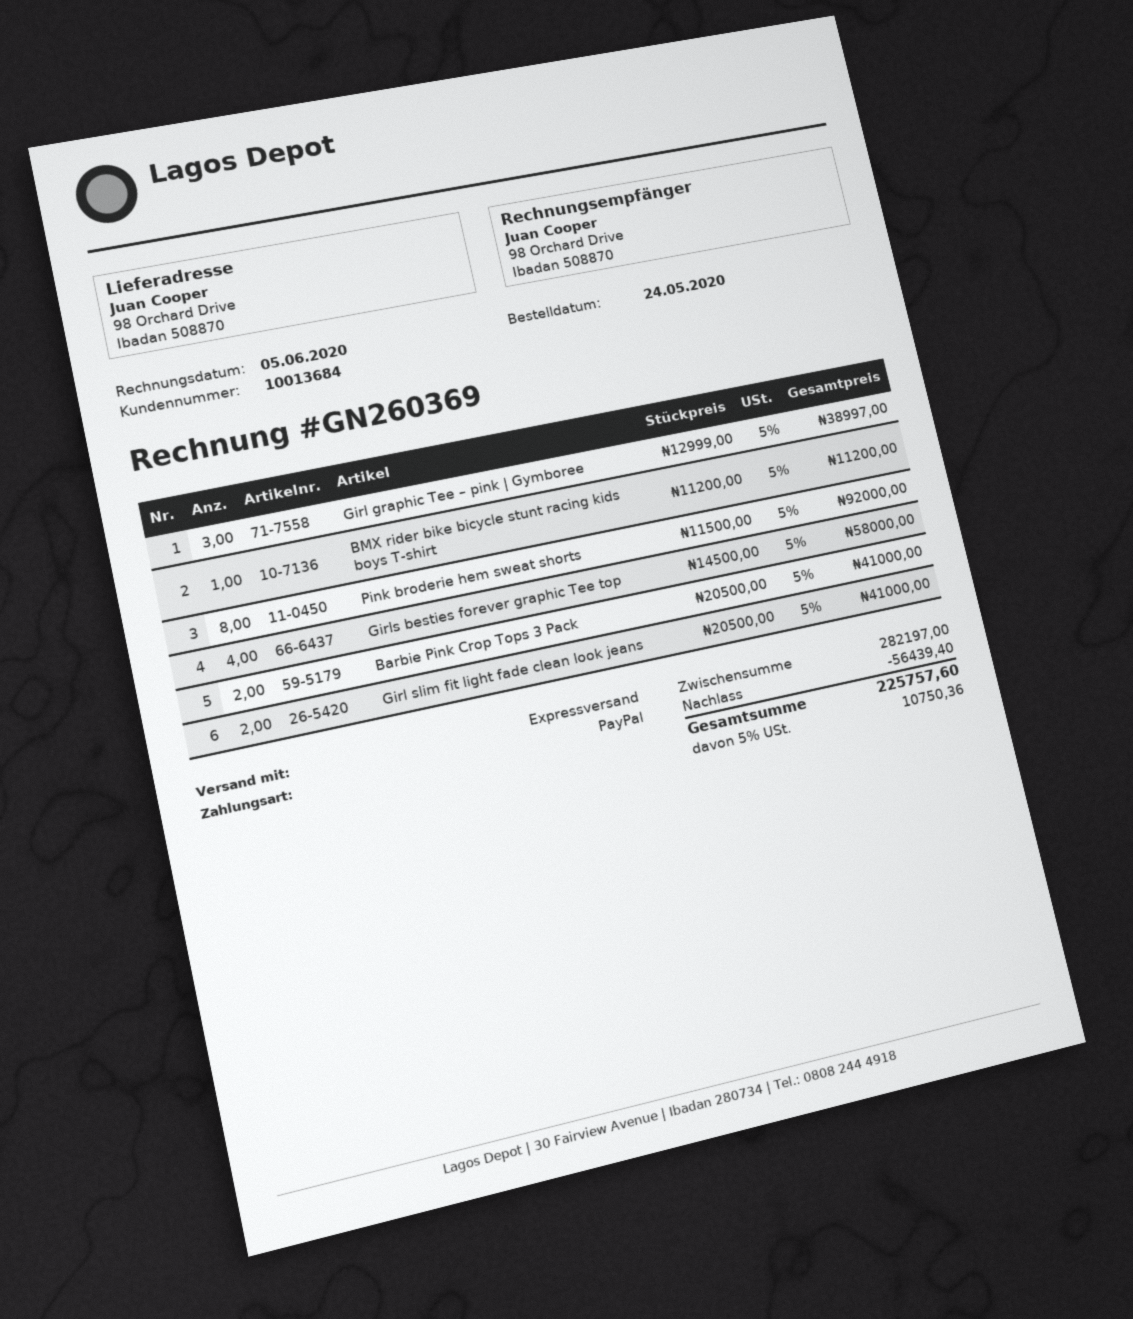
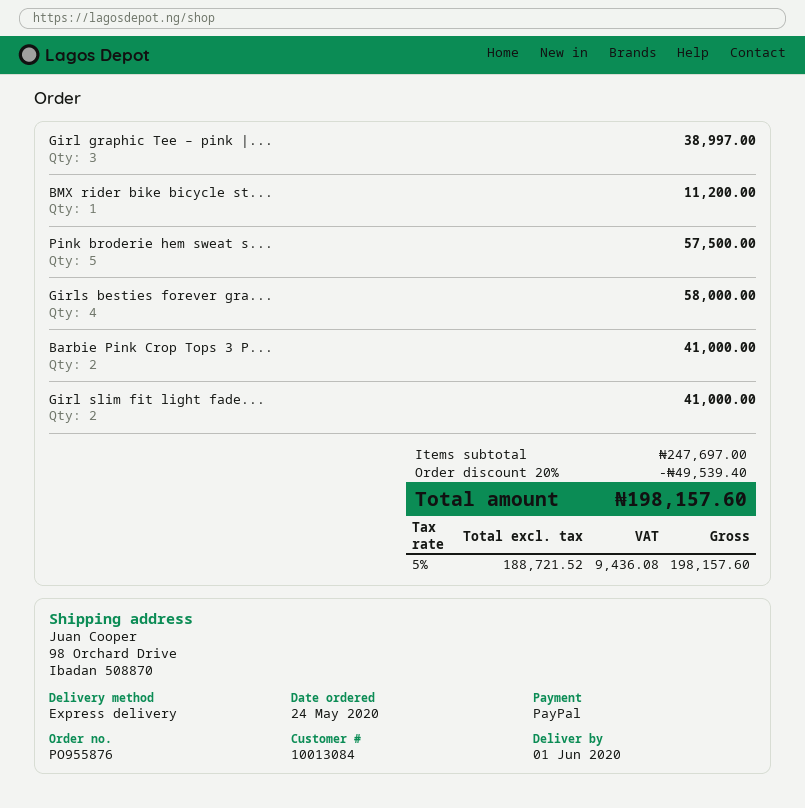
customer number: 10013684 -> 10013084
Pink broderie hem sweat shorts: 8 for 92000.00 -> 5 for 57500.00
subtotal: 282197.00 -> 247697.00
discount: 56439.40 -> 49539.40
tax: 5% = 10750.36 -> 5% = 9436.08
total: 225757.60 -> 198157.60

